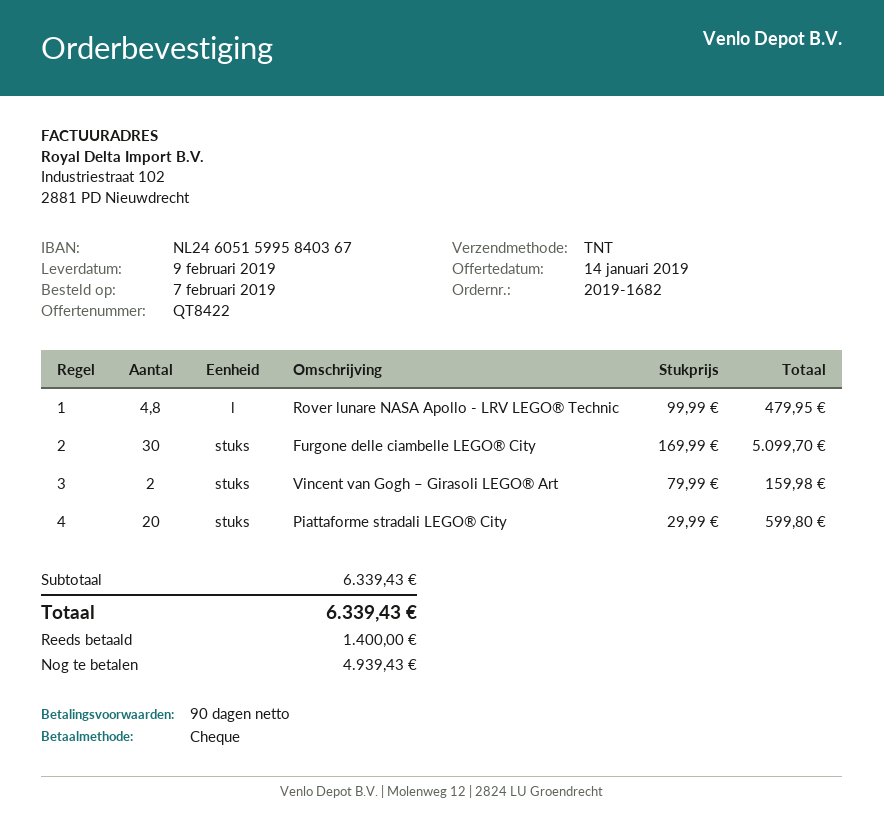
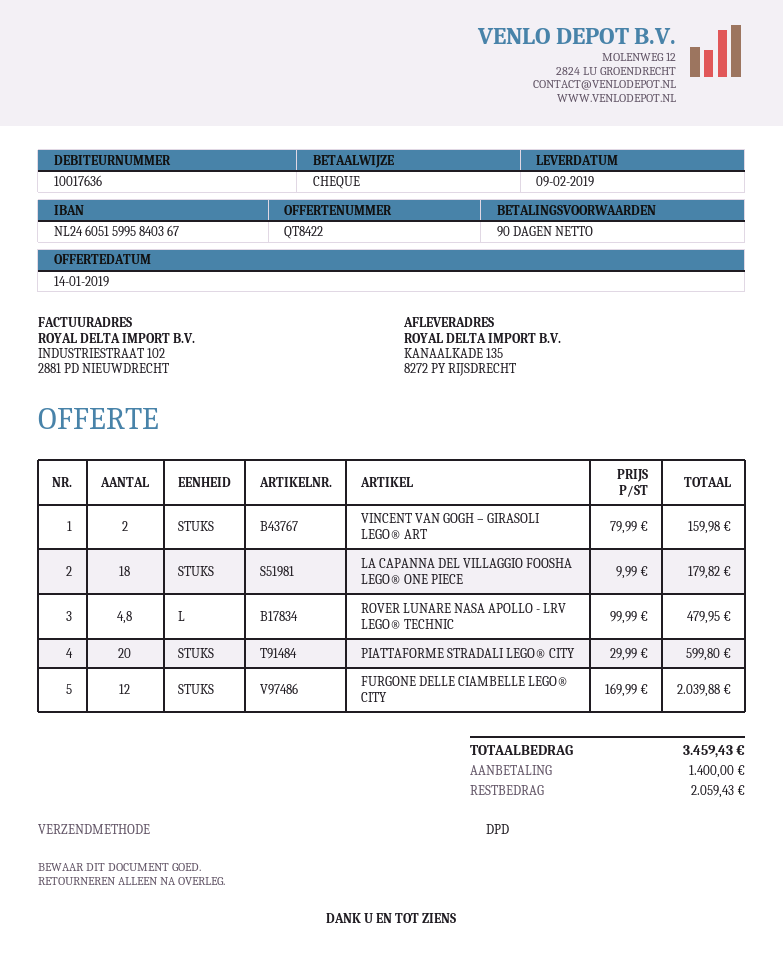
shipping method: TNT -> DPD
Furgone delle ciambelle LEGO® City: 30 x 169.99 = 5099.70 -> 12 x 169.99 = 2039.88
LA CAPANNA DEL VILLAGGIO FOOSHA LEGO® ONE PIECE: none -> 18 x 9.99 = 179.82
total: 6339.43 -> 3459.43
balance: 4939.43 -> 2059.43

